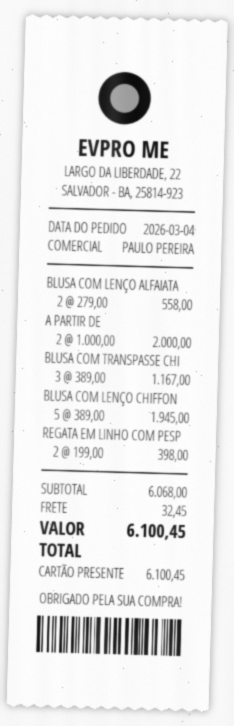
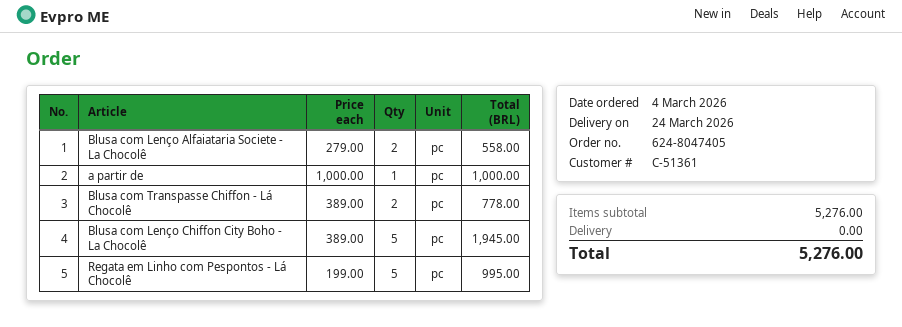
A PARTIR DE: 2 x 1000.00 = 2000.00 -> 1 x 1000.00 = 1000.00
BLUSA COM TRANSPASSE CHI: 3 x 389.00 = 1167.00 -> 2 x 389.00 = 778.00
REGATA EM LINHO COM PESP: 2 x 199.00 = 398.00 -> 5 x 199.00 = 995.00
subtotal: 6068.00 -> 5276.00
shipping: 32.45 -> 0.00
total: 6100.45 -> 5276.00

